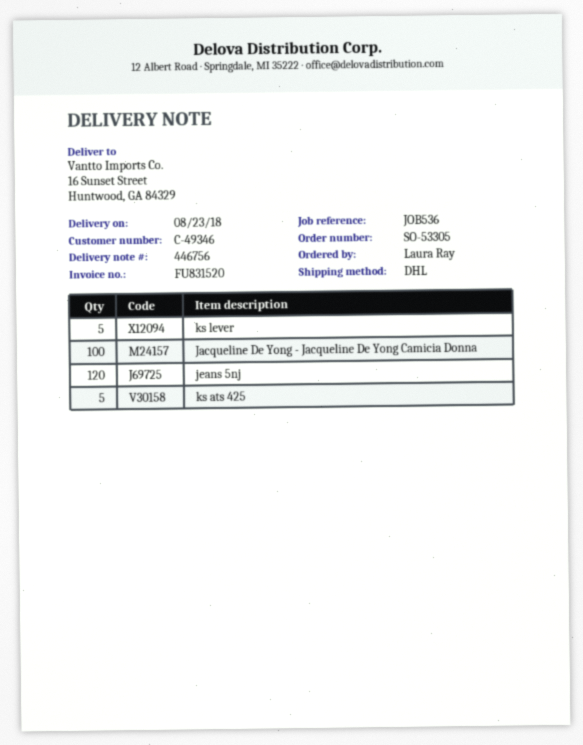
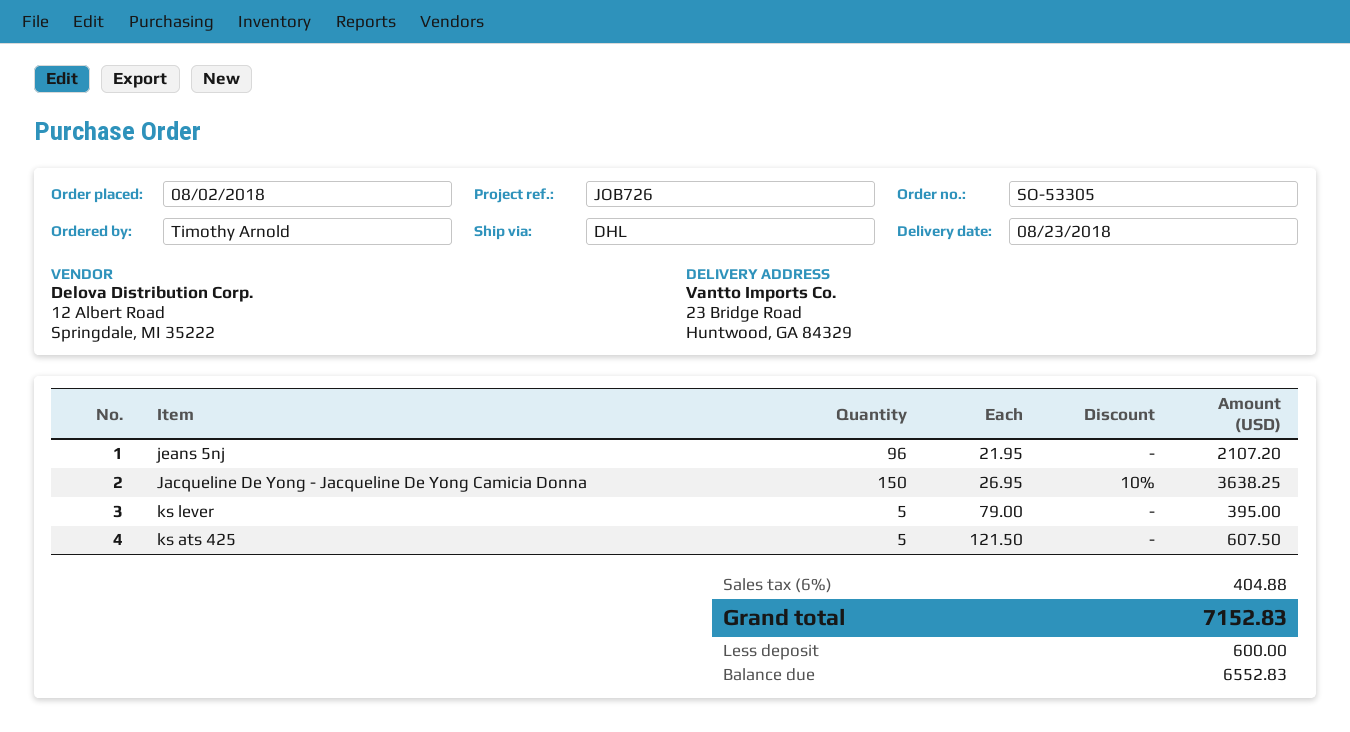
reference: JOB536 -> JOB726
ordered by: Laura Ray -> Timothy Arnold
ship to: 16 Sunset Street, Huntwood, GA 84329 -> 23 Bridge Road, Huntwood, GA 84329
Jacqueline De Yong - Jacqueline De Yong Camicia Donna: 100 -> 150
jeans 5nj: 120 -> 96

